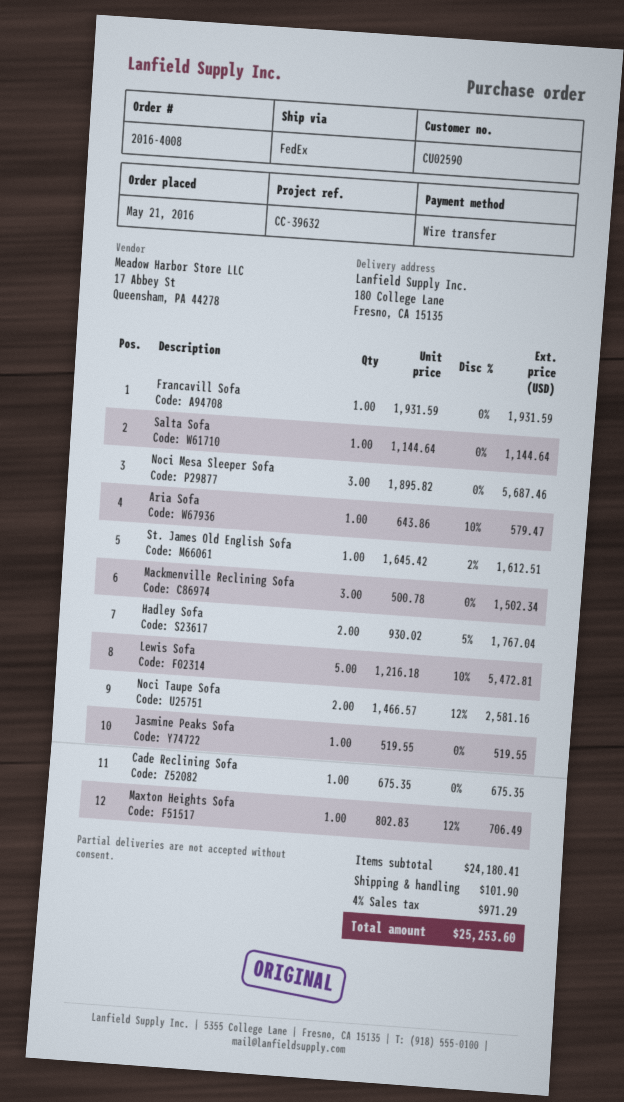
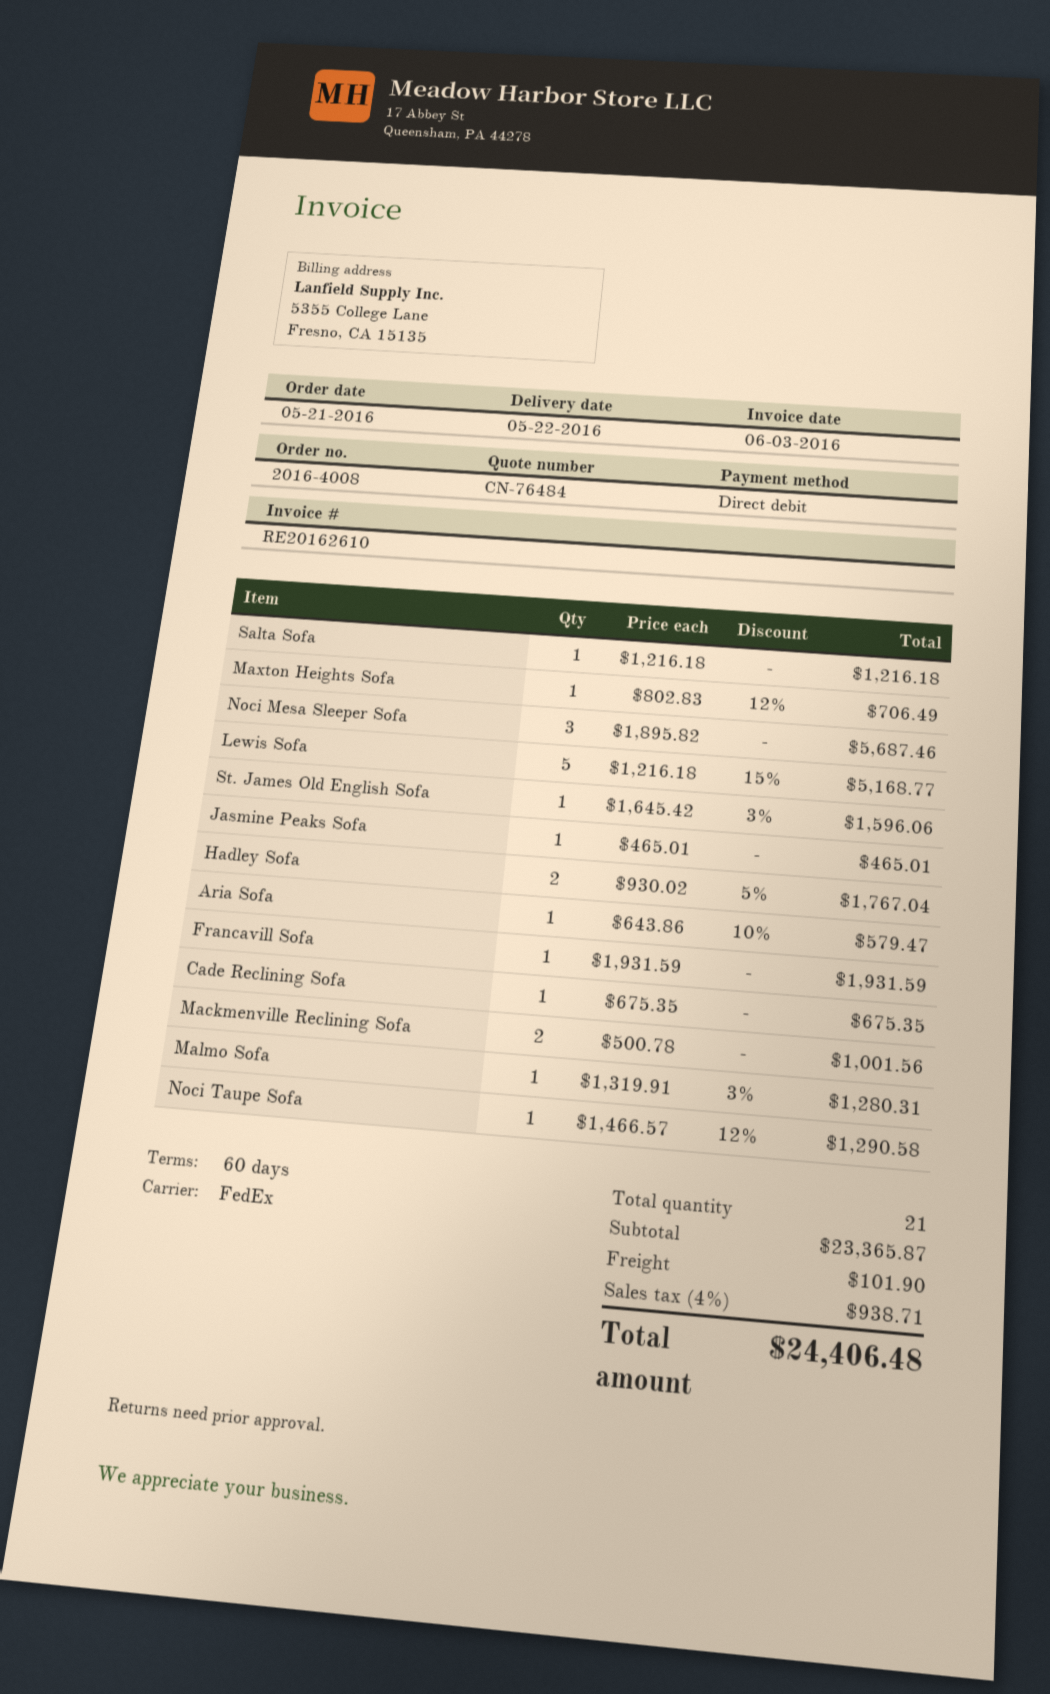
payment method: bank transfer -> direct debit
Salta Sofa: 1 x 1144.64 = 1144.64 -> 1 x 1216.18 = 1216.18
St. James Old English Sofa: 1 x 1645.42 - 2% = 1612.51 -> 1 x 1645.42 - 3% = 1596.06
Mackmenville Reclining Sofa: 3 x 500.78 = 1502.34 -> 2 x 500.78 = 1001.56
Lewis Sofa: 5 x 1216.18 - 10% = 5472.81 -> 5 x 1216.18 - 15% = 5168.77
Noci Taupe Sofa: 2 x 1466.57 - 12% = 2581.16 -> 1 x 1466.57 - 12% = 1290.58
Jasmine Peaks Sofa: 1 x 519.55 = 519.55 -> 1 x 465.01 = 465.01
Malmo Sofa: none -> 1 x 1319.91 - 3% = 1280.31
subtotal: 24180.41 -> 23365.87
tax: 4% = 971.29 -> 4% = 938.71
total: 25253.60 -> 24406.48

